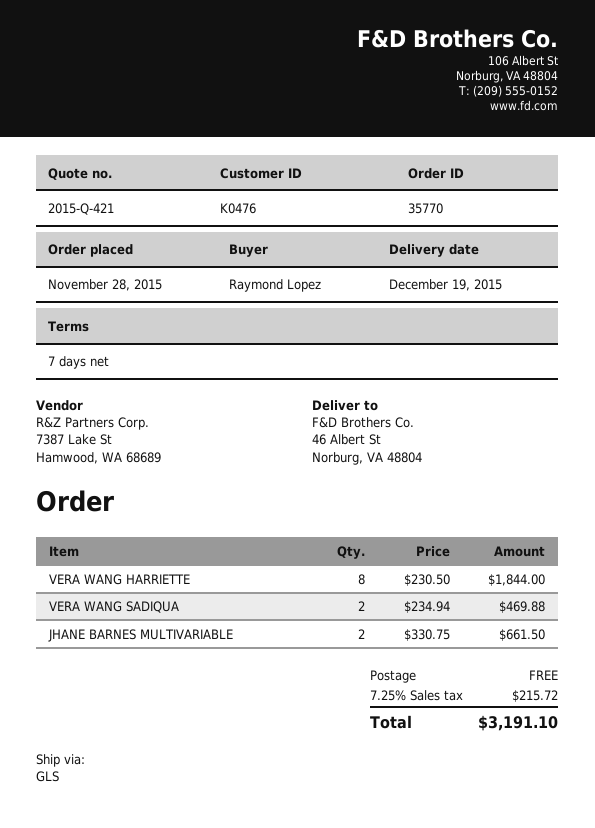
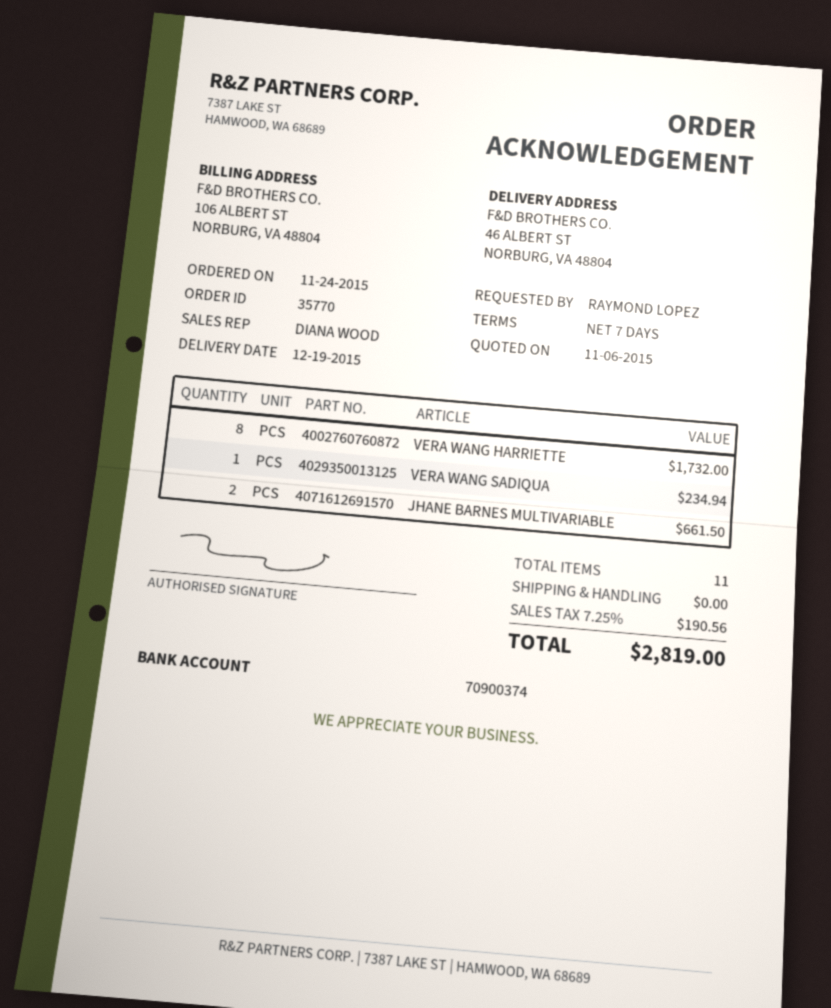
order date: 2015-11-28 -> 2015-11-24
VERA WANG HARRIETTE: 8 for 1844.00 -> 8 for 1732.00
VERA WANG SADIQUA: 2 for 469.88 -> 1 for 234.94
tax: 7.25% = 215.72 -> 7.25% = 190.56
total: 3191.10 -> 2819.00

